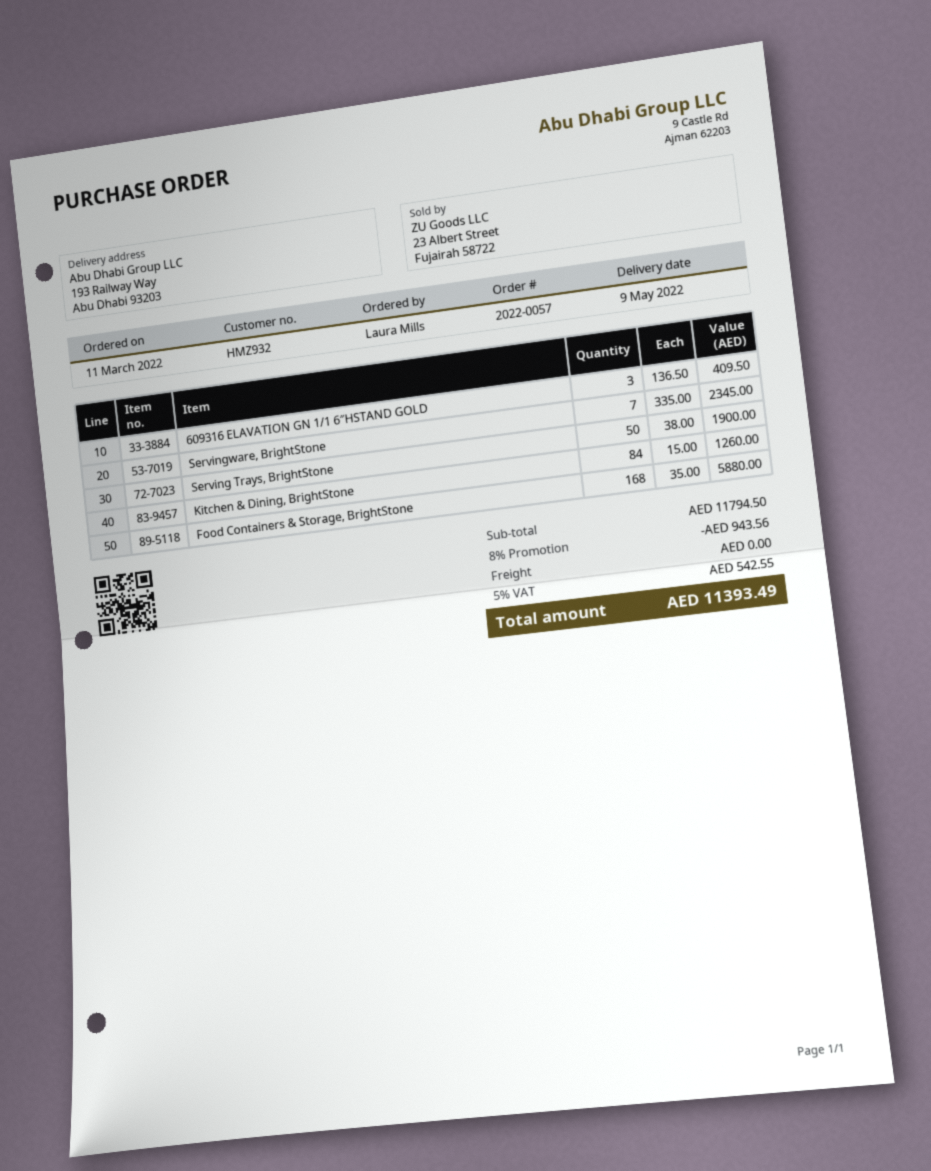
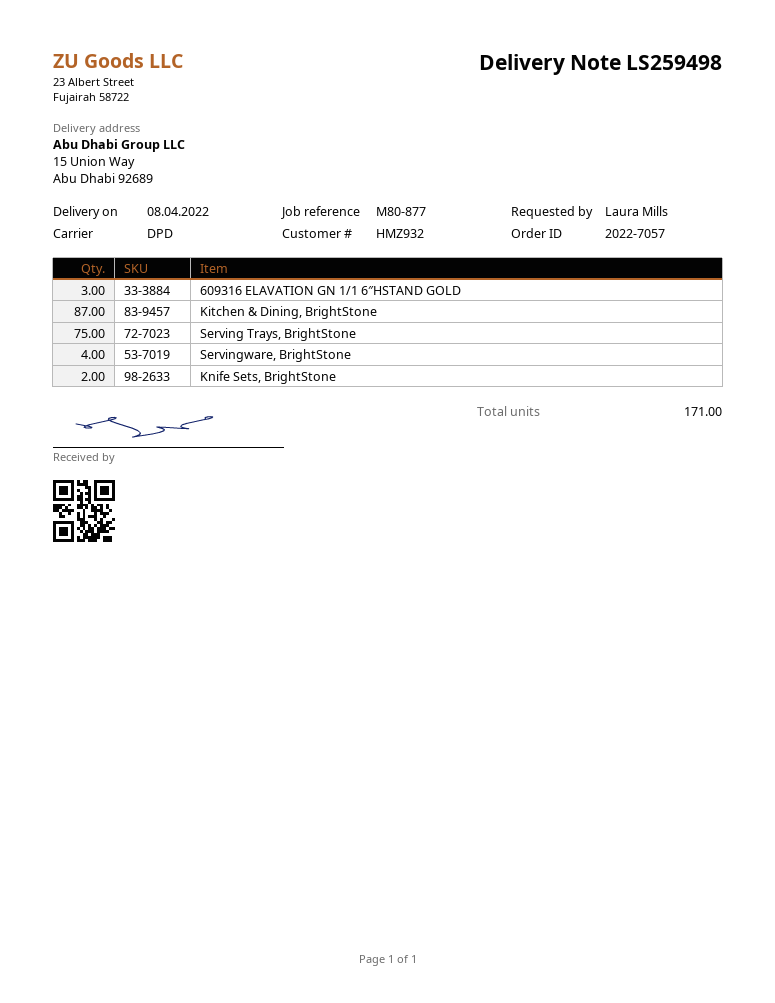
order number: 2022-0057 -> 2022-7057
delivery date: 2022-05-09 -> 2022-04-08
ship to: 193 Railway Way, Abu Dhabi 93203 -> 15 Union Way, Abu Dhabi 92689
Servingware, BrightStone: 7 -> 4
Serving Trays, BrightStone: 50 -> 75
Kitchen & Dining, BrightStone: 84 -> 87
Food Containers & Storage, BrightStone: 168 -> none
Knife Sets, BrightStone: none -> 2

